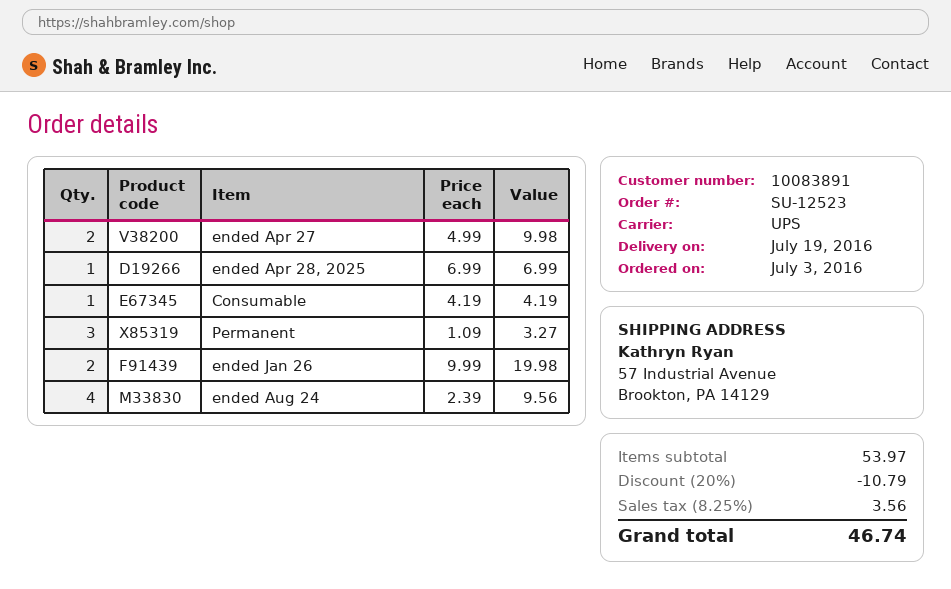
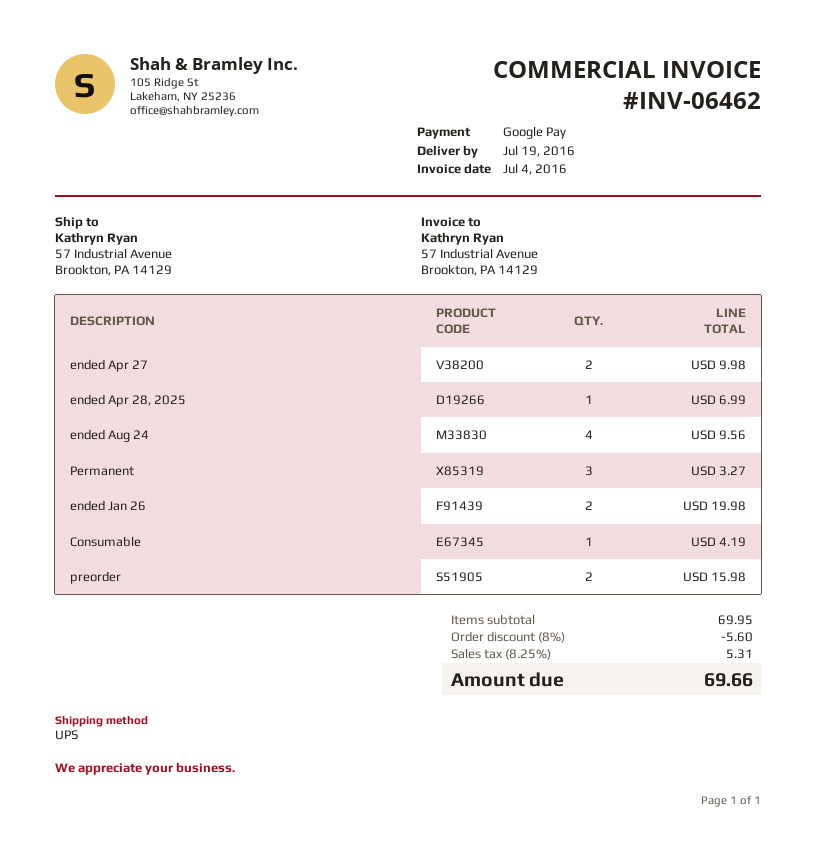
preorder: none -> 2 for 15.98
subtotal: 53.97 -> 69.95
discount: 20% = 10.79 -> 8% = 5.60
tax: 8.25% = 3.56 -> 8.25% = 5.31
total: 46.74 -> 69.66

